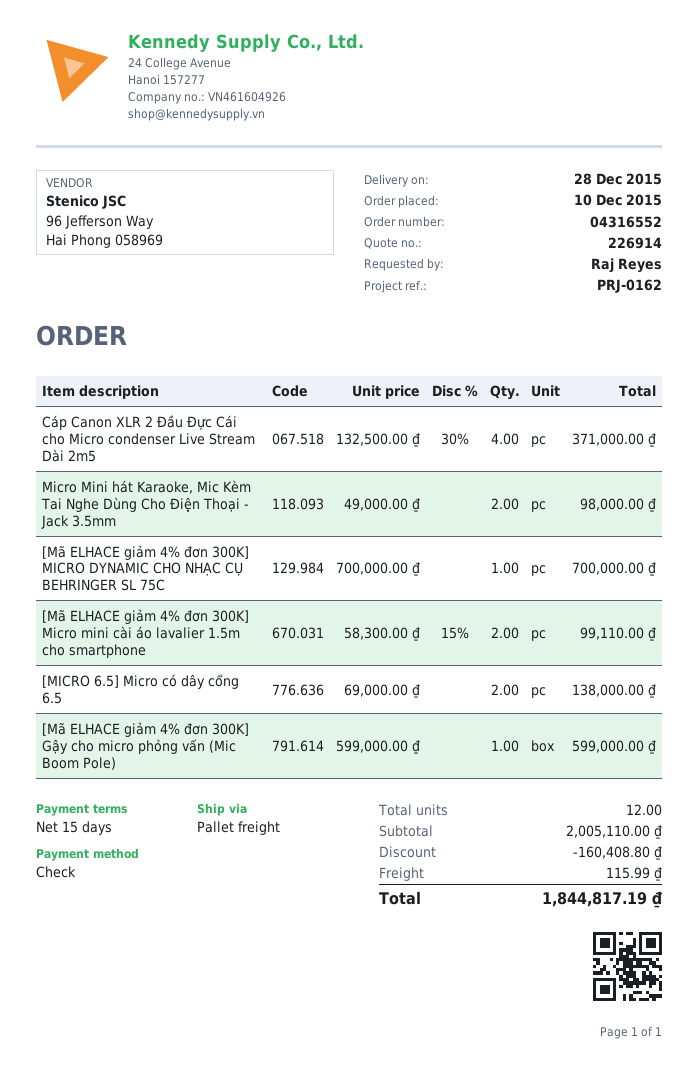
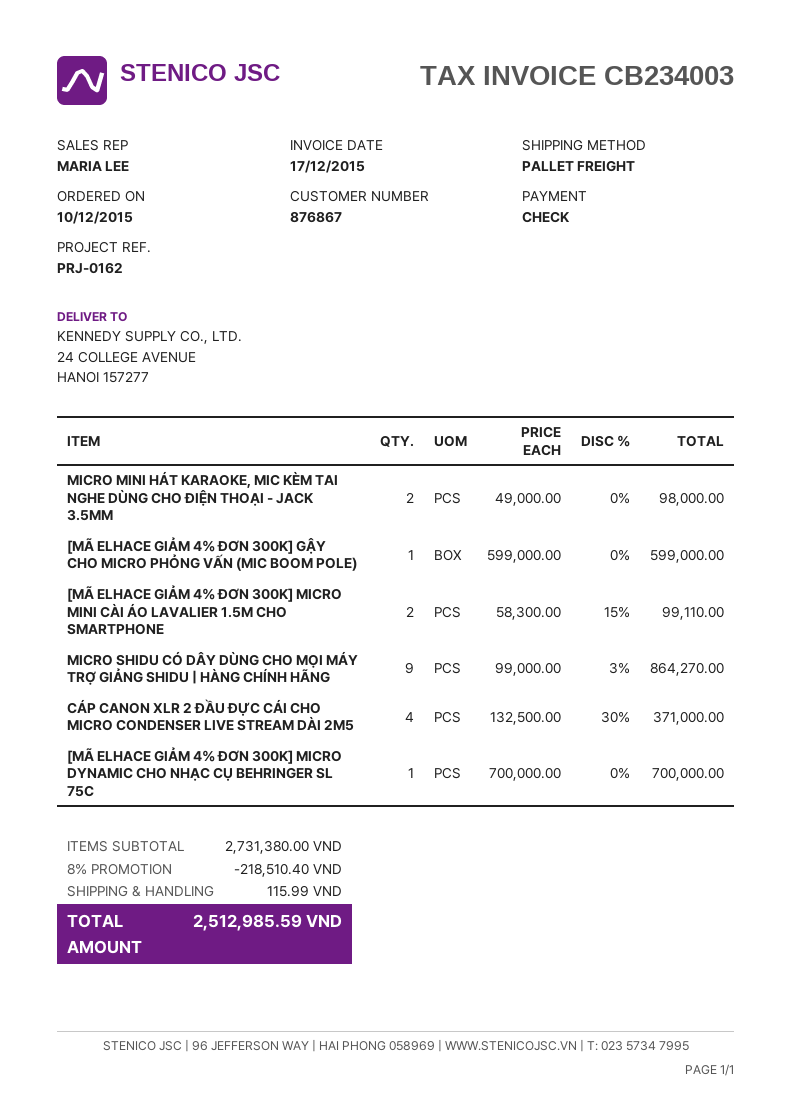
[MICRO 6.5] Micro có dây cổng 6.5: 2 x 69000.00 = 138000.00 -> none
MICRO SHIDU CÓ DÂY DÙNG CHO MỌI MÁY TRỢ GIẢNG SHIDU | HÀNG CHÍNH HÃNG: none -> 9 x 99000.00 - 3% = 864270.00
subtotal: 2005110.00 -> 2731380.00
discount: 160408.80 -> 218510.40
total: 1844817.19 -> 2512985.59

